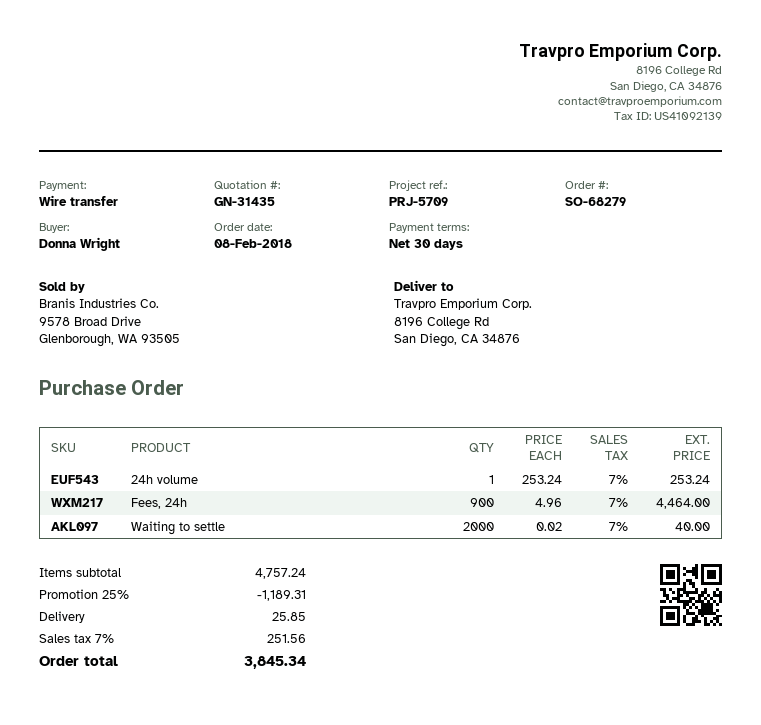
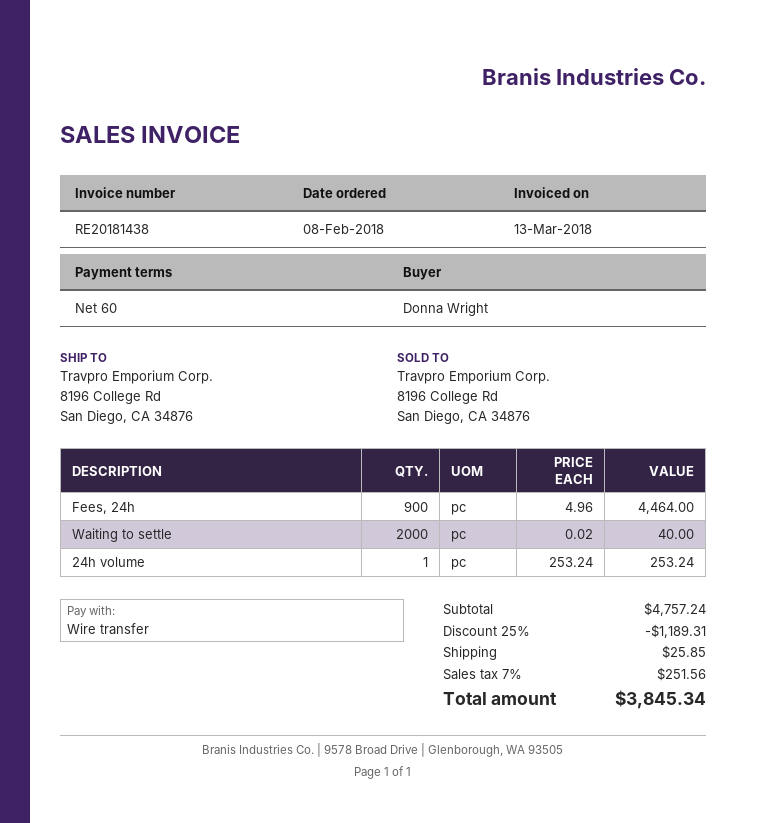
payment terms: 30 days -> 60 days

